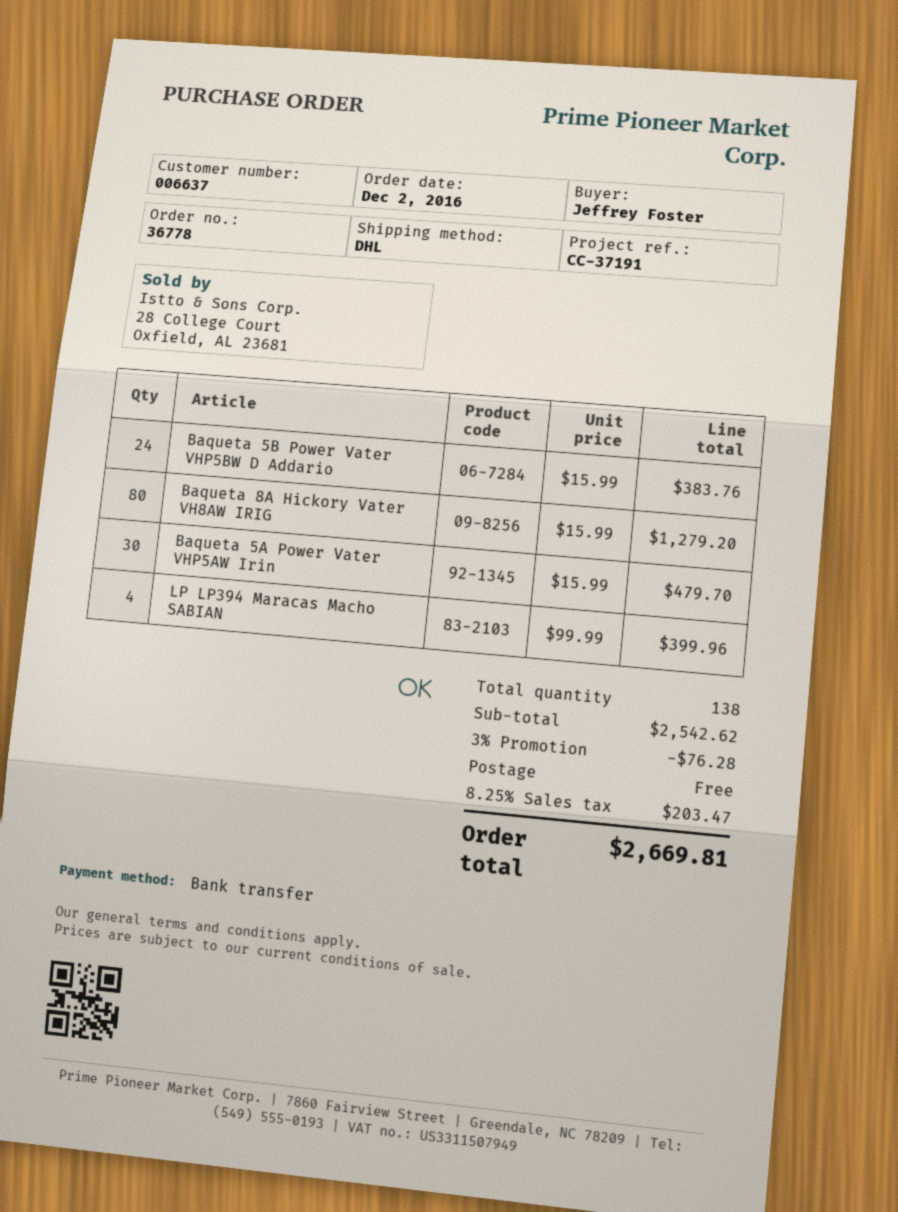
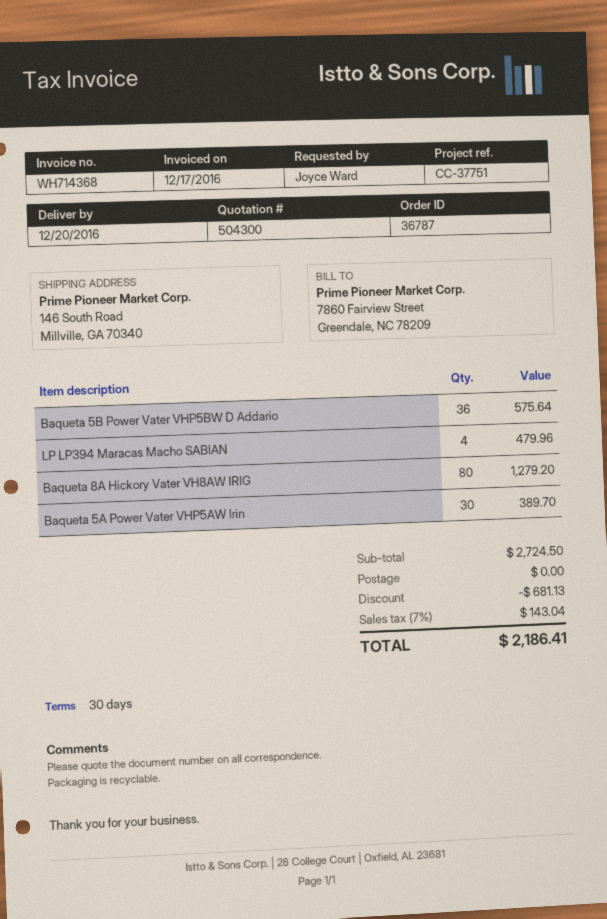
order number: 36778 -> 36787
reference: CC-37191 -> CC-37751
ordered by: Jeffrey Foster -> Joyce Ward
Baqueta 5B Power Vater VHP5BW D Addario: 24 for 383.76 -> 36 for 575.64
Baqueta 5A Power Vater VHP5AW Irin: 30 for 479.70 -> 30 for 389.70
LP LP394 Maracas Macho SABIAN: 4 for 399.96 -> 4 for 479.96
subtotal: 2542.62 -> 2724.50
discount: 76.28 -> 681.13
tax: 8.25% = 203.47 -> 7% = 143.04
total: 2669.81 -> 2186.41

